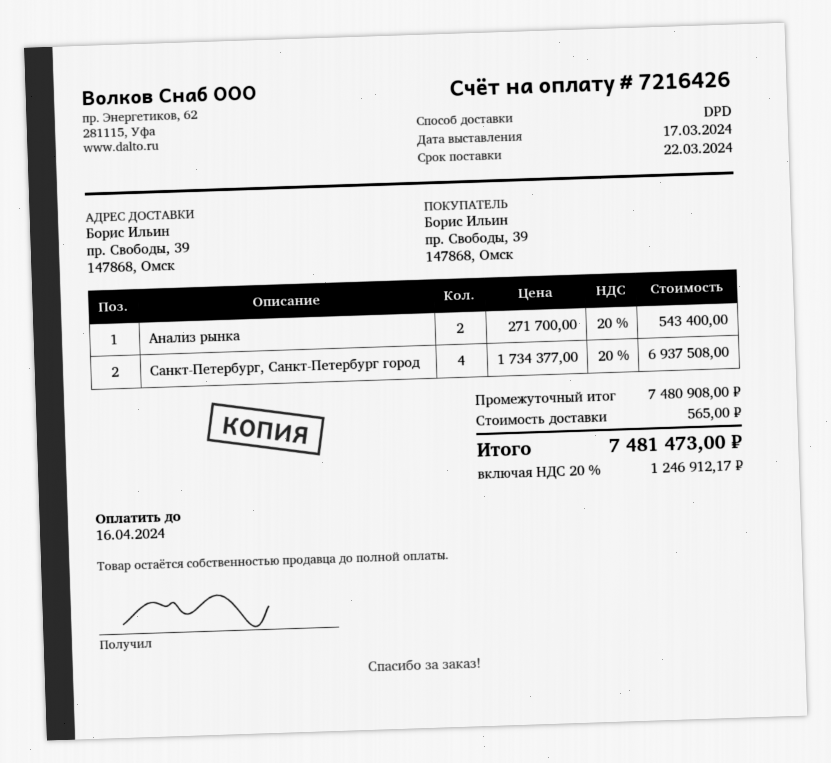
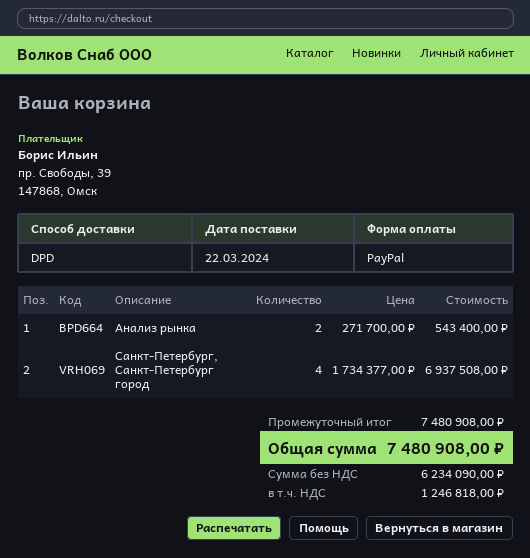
shipping: 565.00 -> none
tax: 1246912.17 -> 1246818.00
total: 7481473.00 -> 7480908.00

